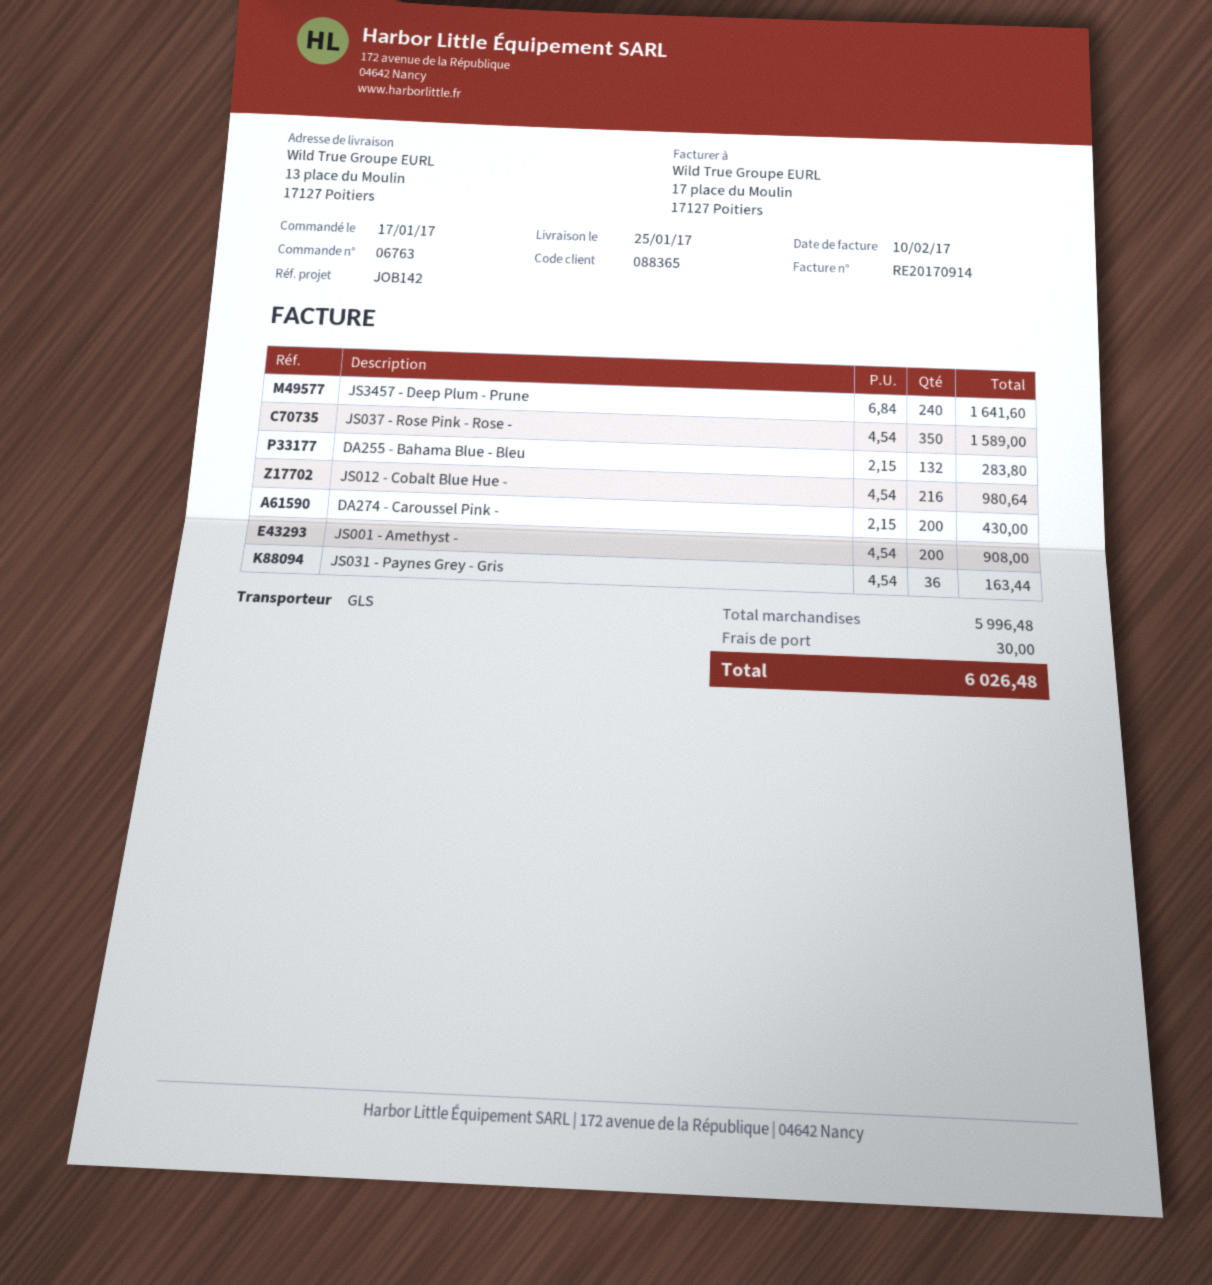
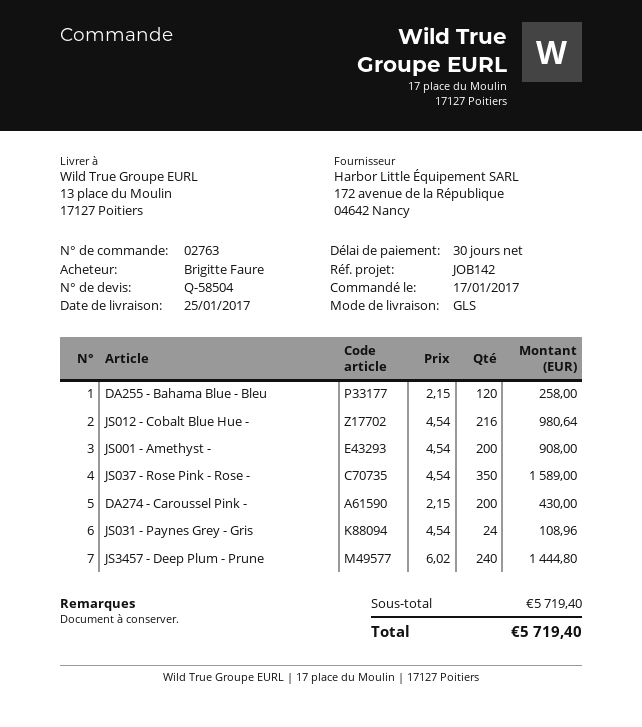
order number: 06763 -> 02763
JS3457 - Deep Plum - Prune: 240 x 6.84 = 1641.60 -> 240 x 6.02 = 1444.80
DA255 - Bahama Blue - Bleu: 132 x 2.15 = 283.80 -> 120 x 2.15 = 258.00
JS031 - Paynes Grey - Gris: 36 x 4.54 = 163.44 -> 24 x 4.54 = 108.96
subtotal: 5996.48 -> 5719.40
shipping: 30.00 -> none
total: 6026.48 -> 5719.40

